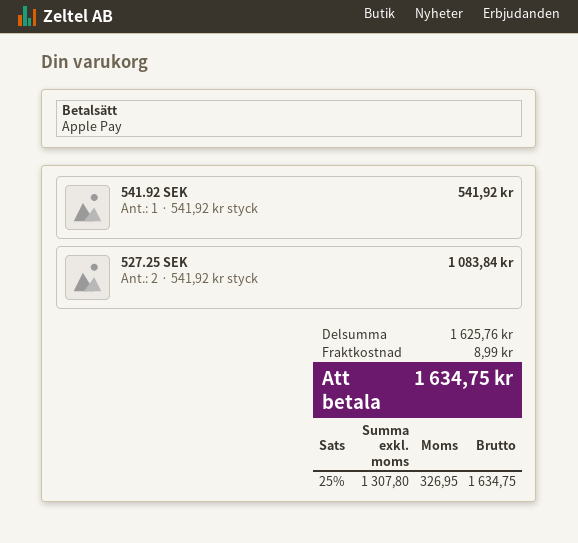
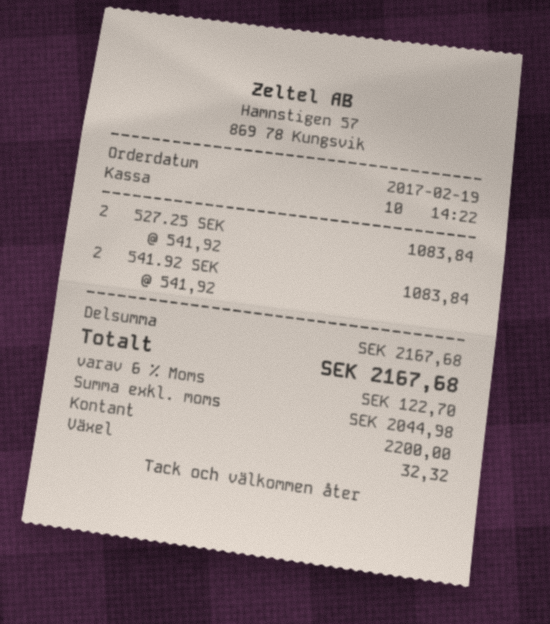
payment method: Apple Pay -> cash
541.92 SEK: 1 x 541.92 = 541.92 -> 2 x 541.92 = 1083.84
subtotal: 1625.76 -> 2167.68
shipping: 8.99 -> none
net: 1307.80 -> 2044.98
tax: 25% = 326.95 -> 6% = 122.70
total: 1634.75 -> 2167.68

